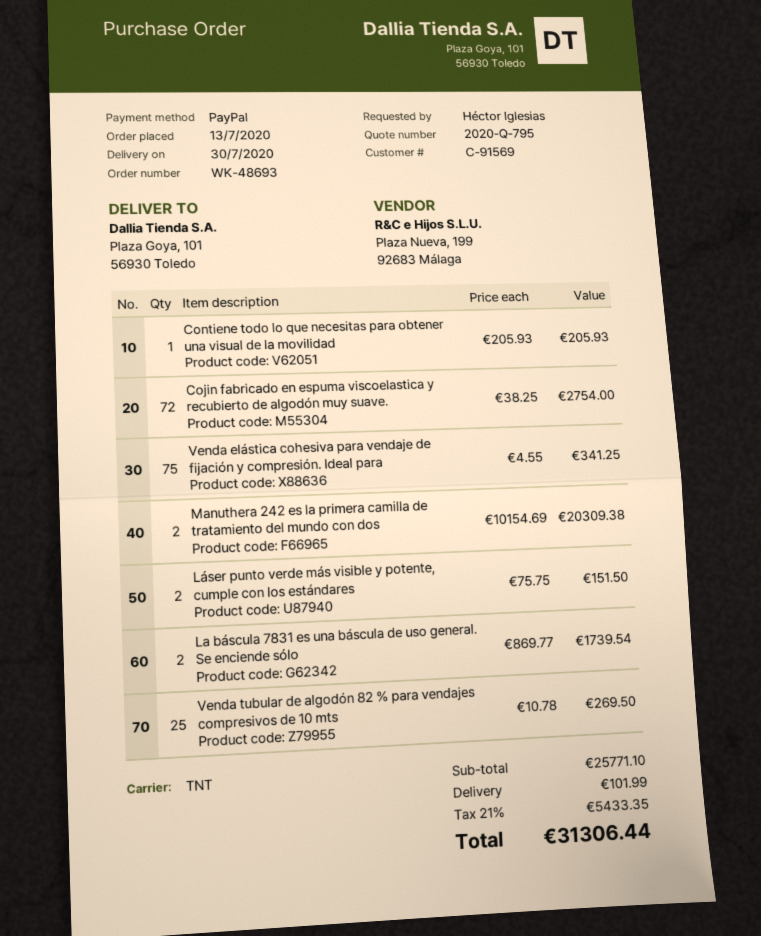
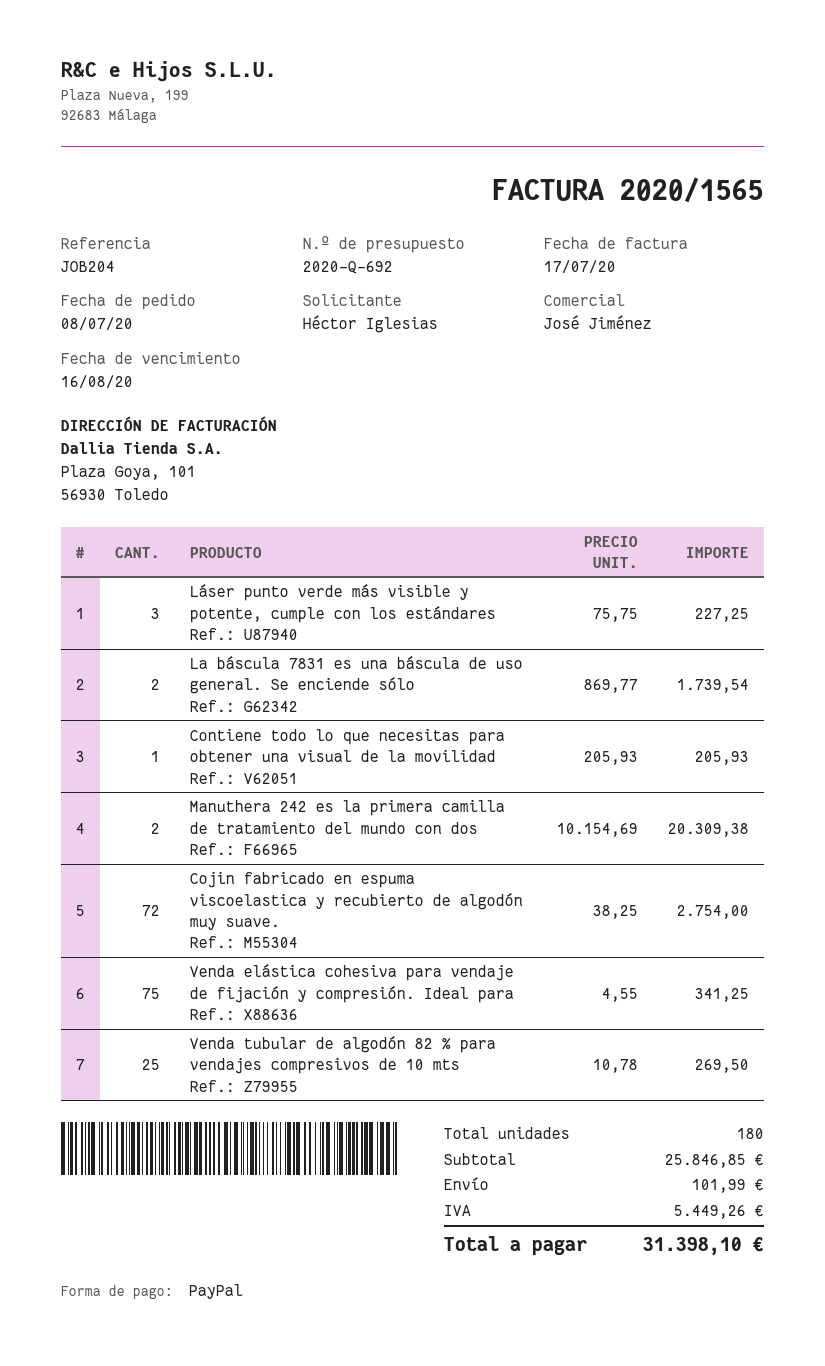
quote number: 2020-Q-795 -> 2020-Q-692
order date: 2020-07-13 -> 2020-07-08
Láser punto verde más visible y potente, cumple con los estándares: 2 x 75.75 = 151.50 -> 3 x 75.75 = 227.25
subtotal: 25771.10 -> 25846.85
tax: 5433.35 -> 5449.26
total: 31306.44 -> 31398.10

